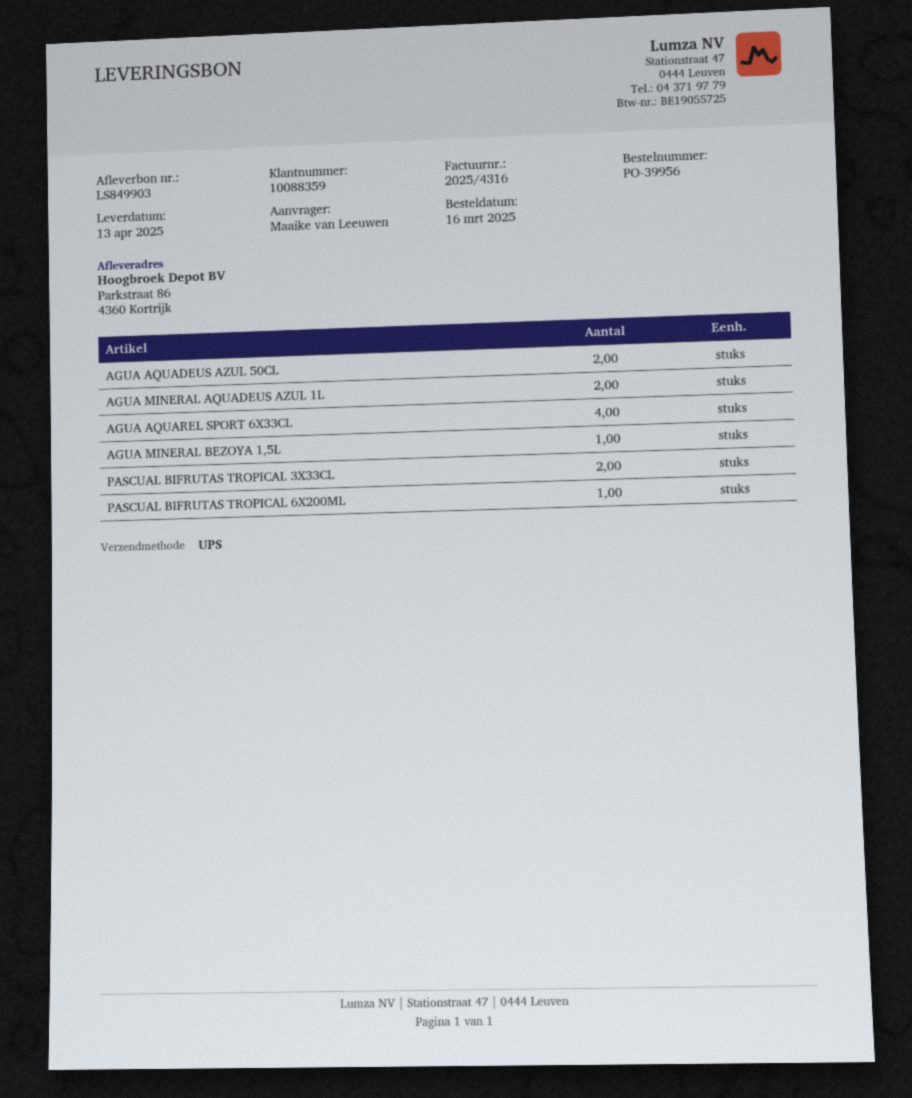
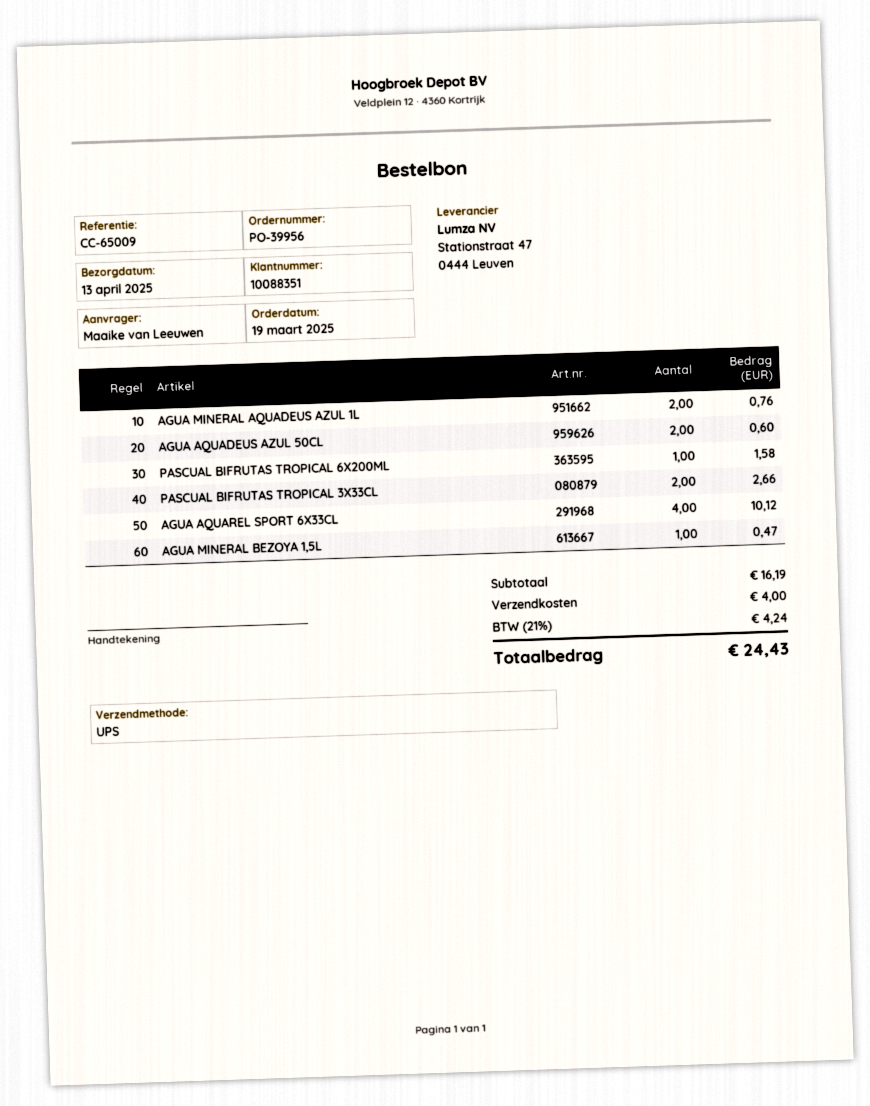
order date: 2025-03-16 -> 2025-03-19
customer number: 10088359 -> 10088351

